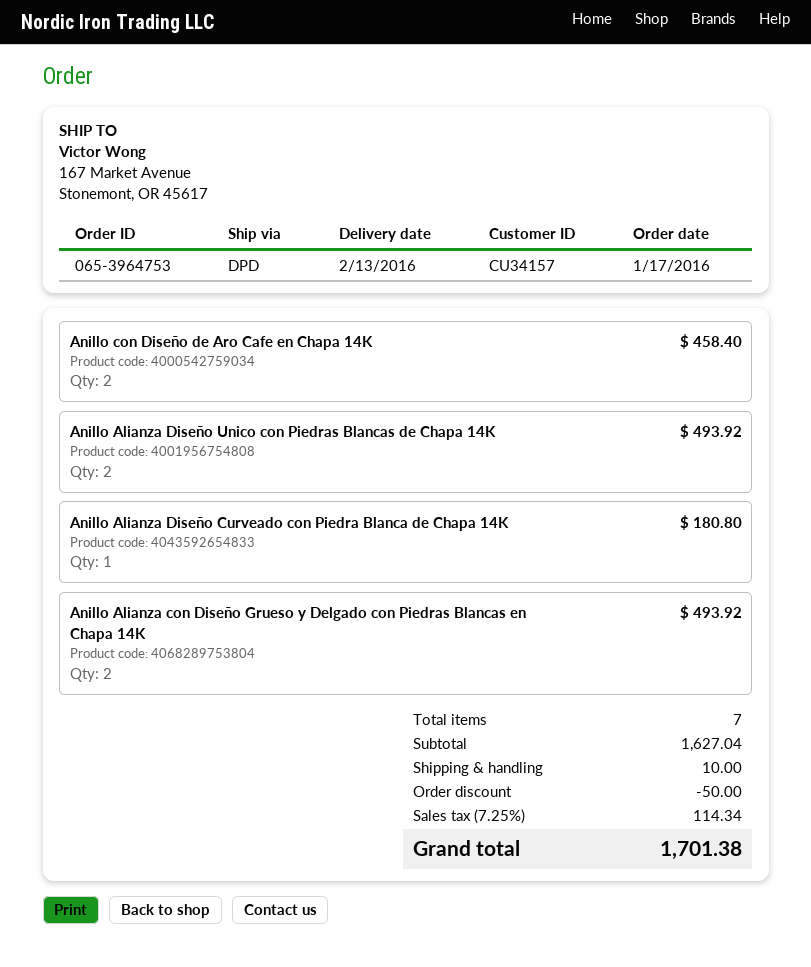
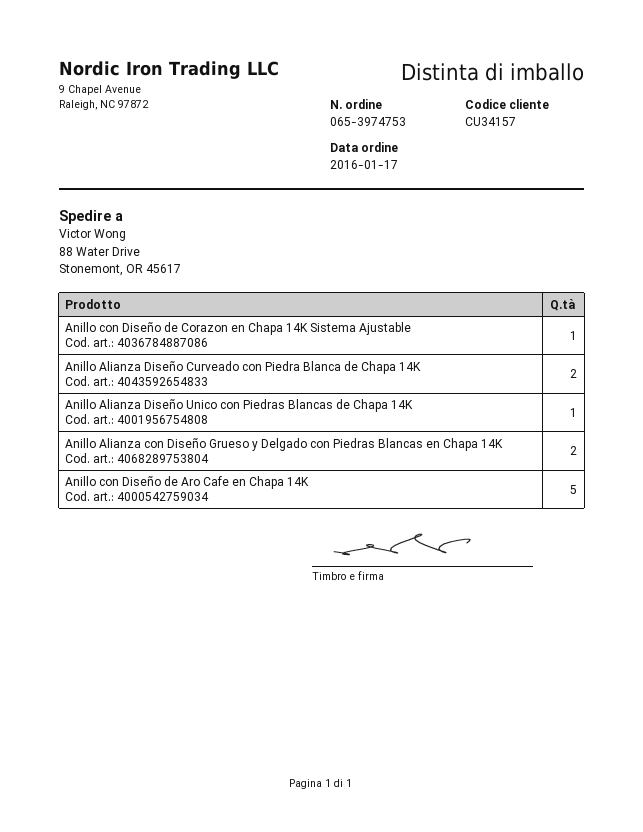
order number: 065-3964753 -> 065-3974753
ship to: 167 Market Avenue, Stonemont, OR 45617 -> 88 Water Drive, Stonemont, OR 45617
Anillo con Diseño de Aro Cafe en Chapa 14K: 2 -> 5
Anillo Alianza Diseño Unico con Piedras Blancas de Chapa 14K: 2 -> 1
Anillo Alianza Diseño Curveado con Piedra Blanca de Chapa 14K: 1 -> 2
Anillo con Diseño de Corazon en Chapa 14K Sistema Ajustable: none -> 1

